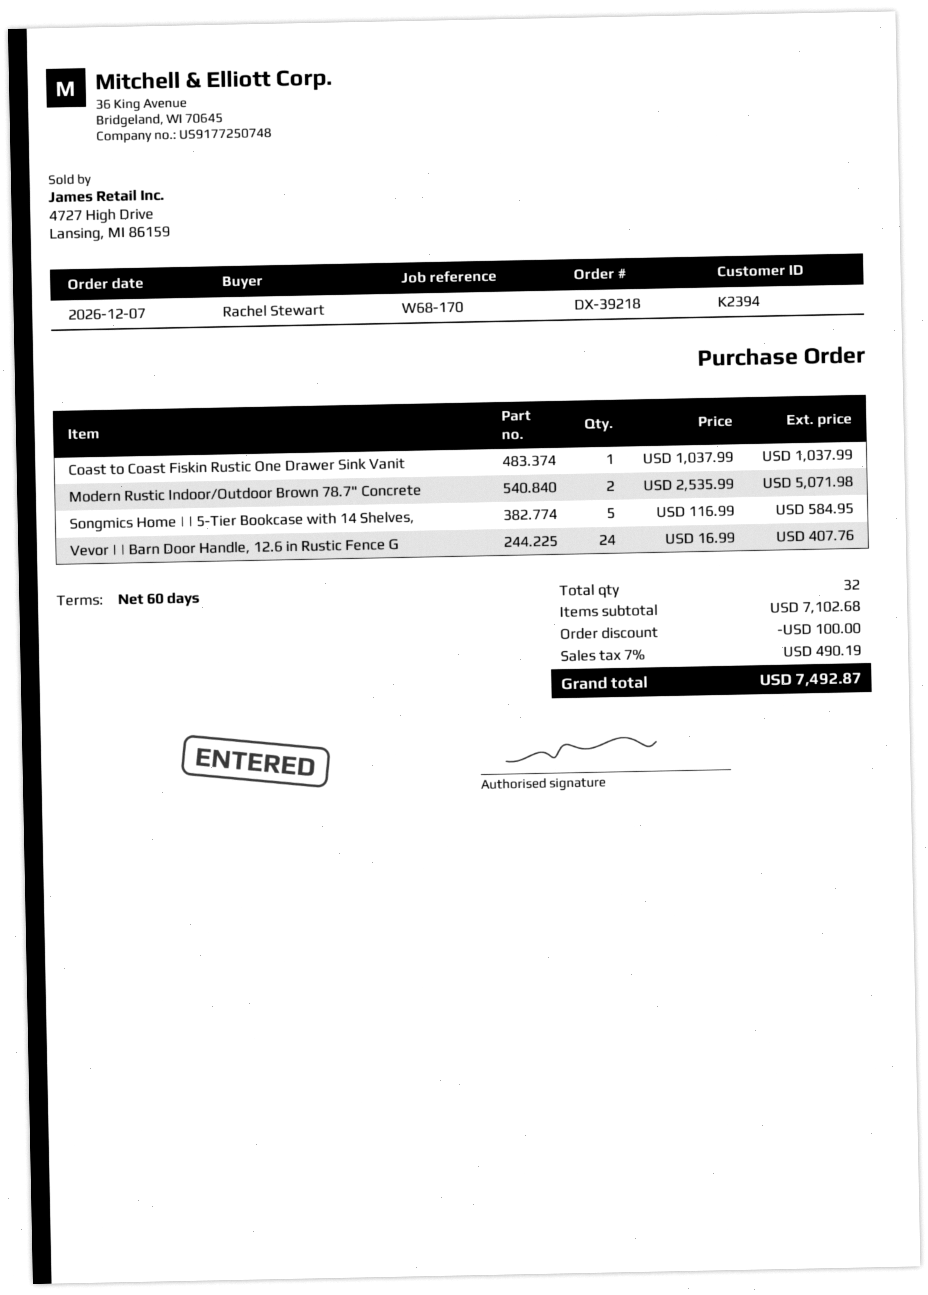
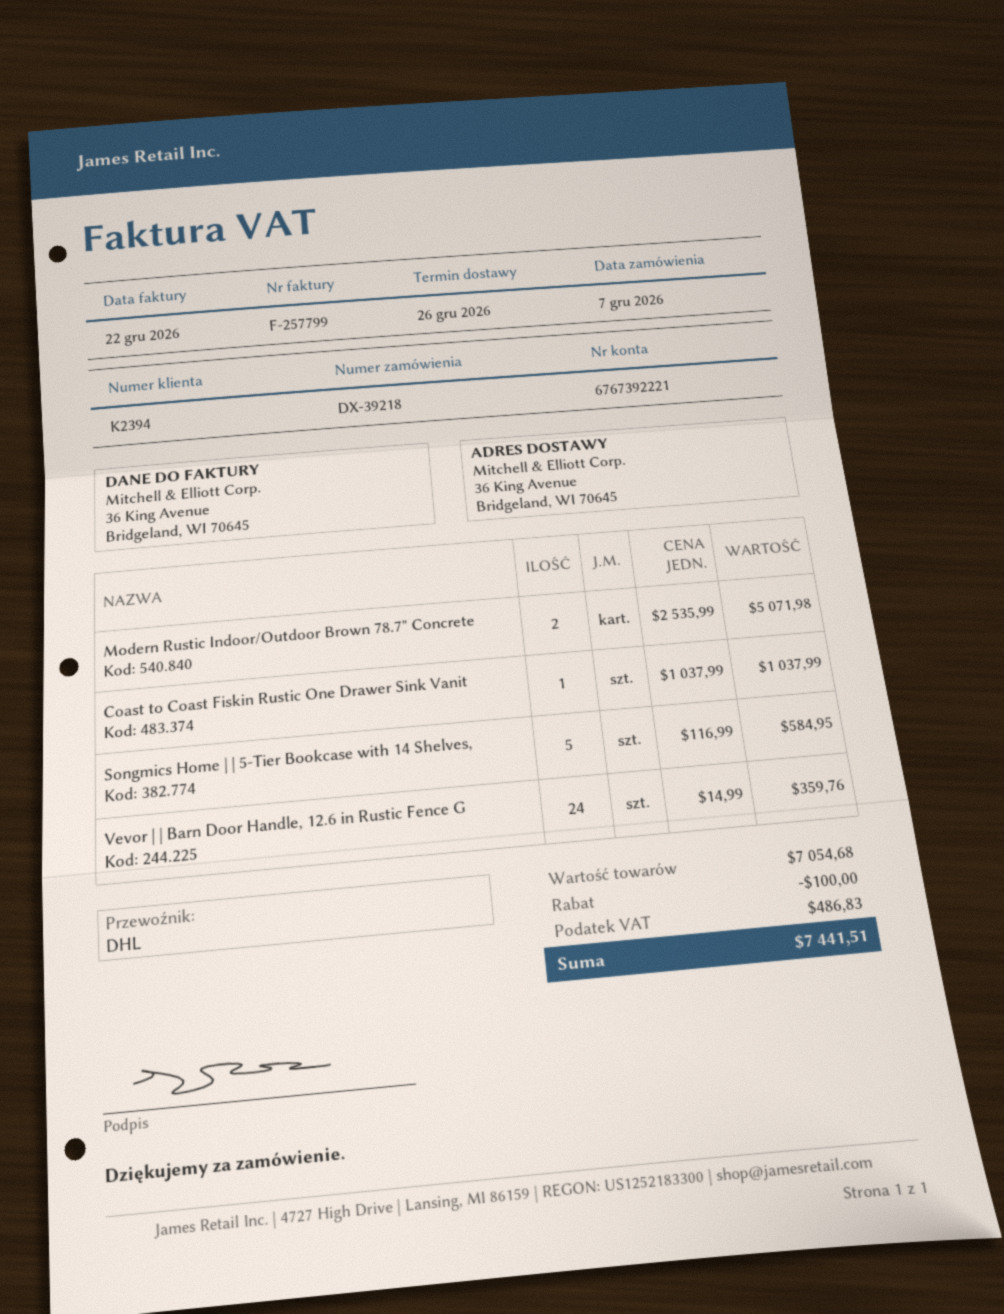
Vevor | | Barn Door Handle, 12.6 in Rustic Fence G: 24 x 16.99 = 407.76 -> 24 x 14.99 = 359.76
subtotal: 7102.68 -> 7054.68
tax: 490.19 -> 486.83
total: 7492.87 -> 7441.51

